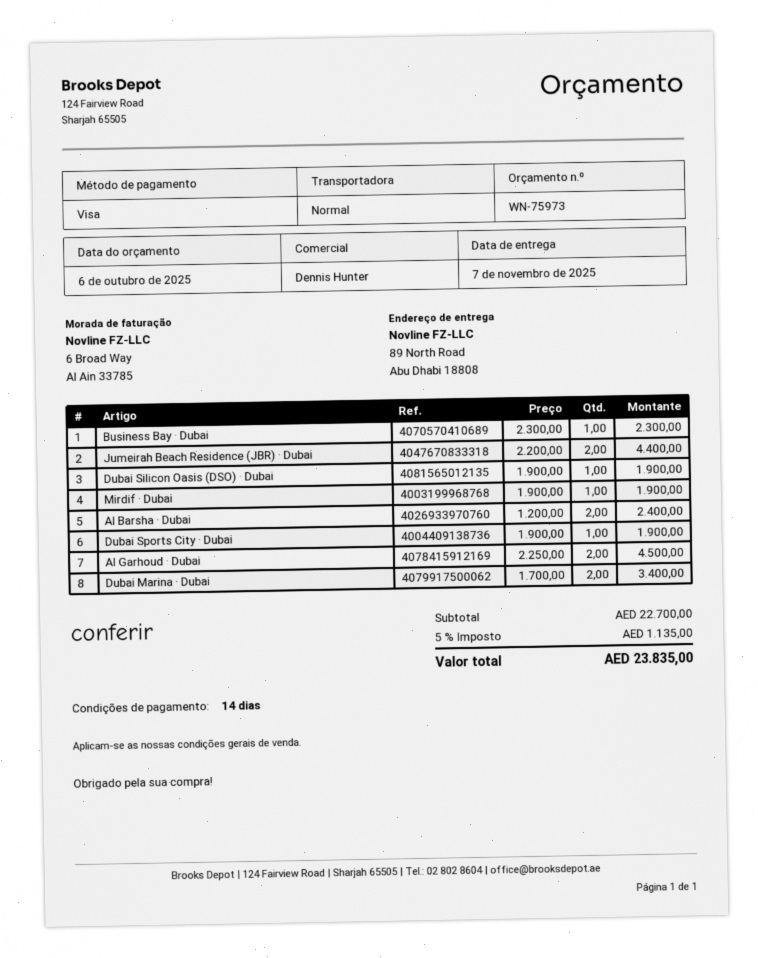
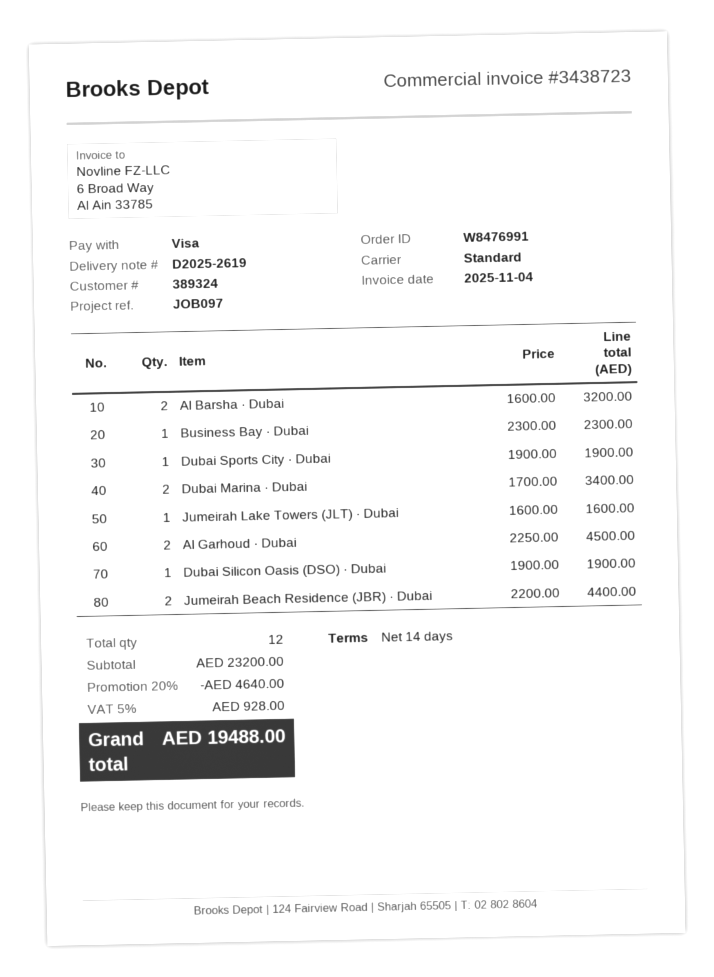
Mirdif · Dubai: 1 x 1900.00 = 1900.00 -> none
Al Barsha · Dubai: 2 x 1200.00 = 2400.00 -> 2 x 1600.00 = 3200.00
Jumeirah Lake Towers (JLT) · Dubai: none -> 1 x 1600.00 = 1600.00
subtotal: 22700.00 -> 23200.00
discount: none -> 20% = 4640.00
tax: 5% = 1135.00 -> 5% = 928.00
total: 23835.00 -> 19488.00

